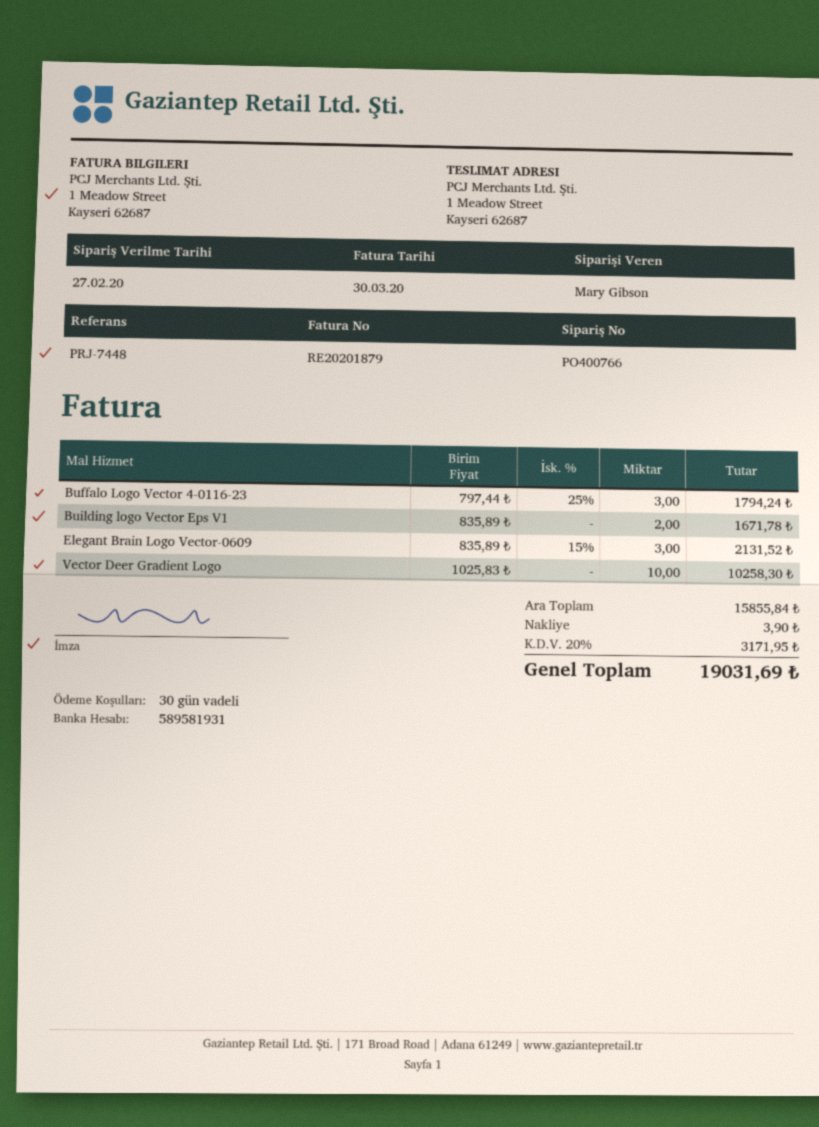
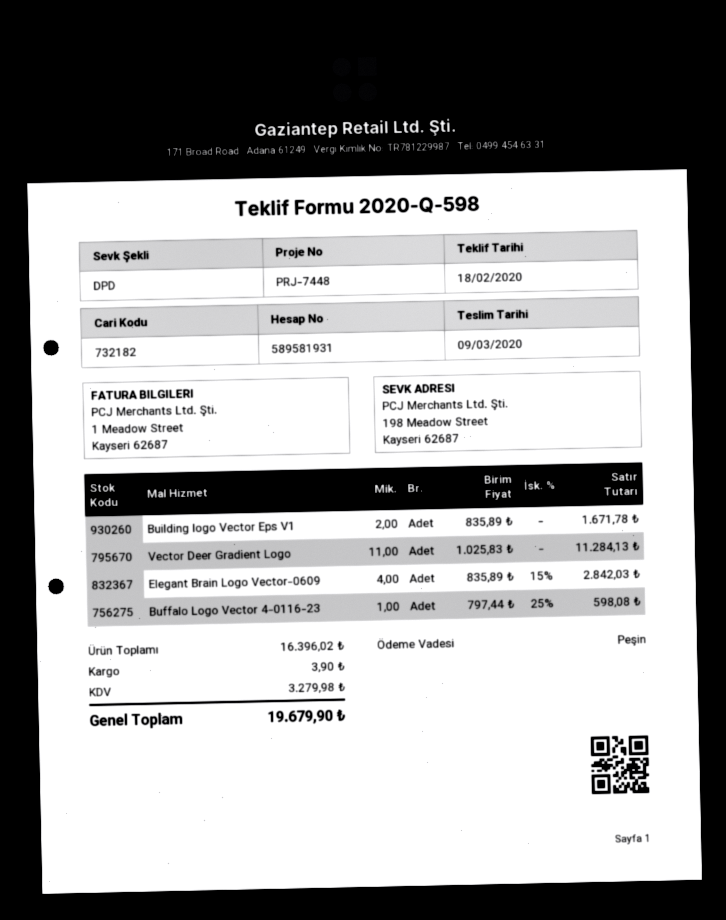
payment terms: 30 days -> on receipt
ship to: 1 Meadow Street, Kayseri 62687 -> 198 Meadow Street, Kayseri 62687
Buffalo Logo Vector 4-0116-23: 3 x 797.44 - 25% = 1794.24 -> 1 x 797.44 - 25% = 598.08
Elegant Brain Logo Vector-0609: 3 x 835.89 - 15% = 2131.52 -> 4 x 835.89 - 15% = 2842.03
Vector Deer Gradient Logo: 10 x 1025.83 = 10258.30 -> 11 x 1025.83 = 11284.13
subtotal: 15855.84 -> 16396.02
tax: 3171.95 -> 3279.98
total: 19031.69 -> 19679.90

